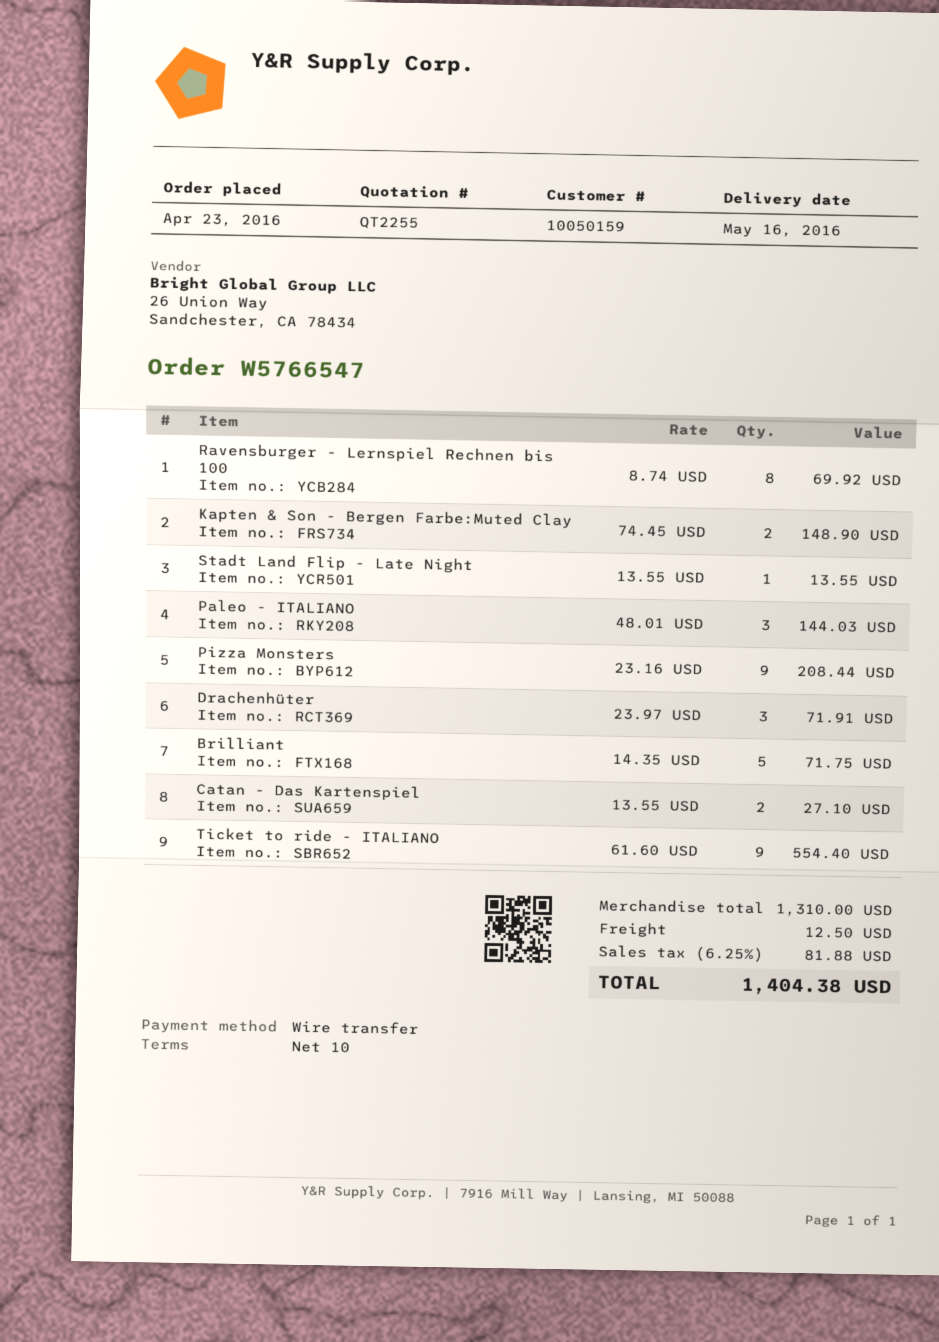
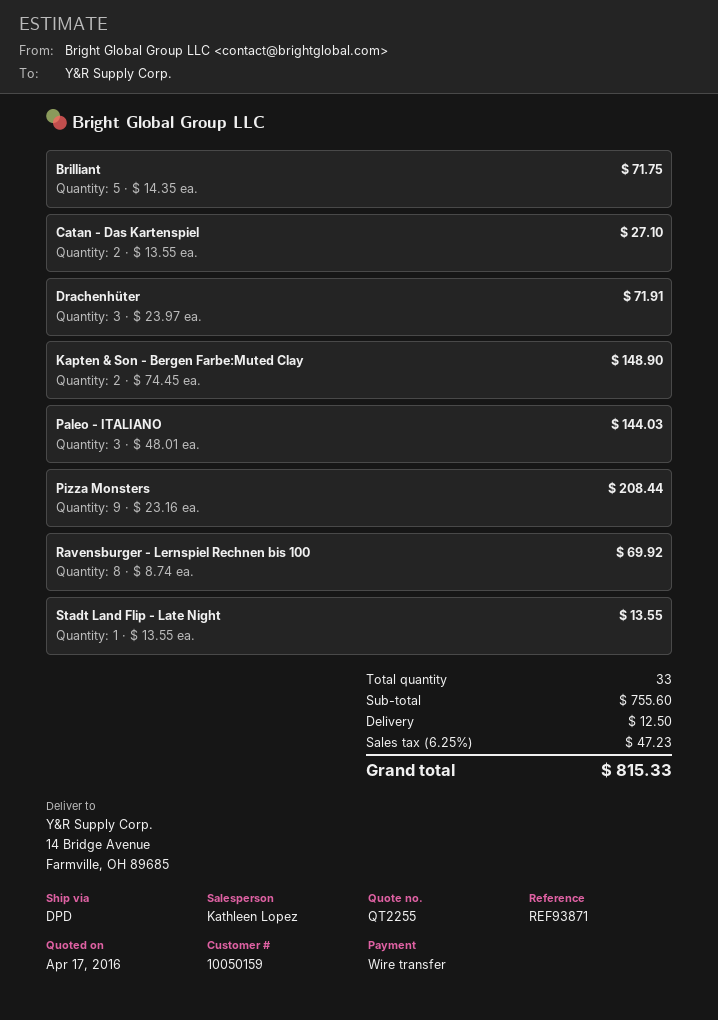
Ticket to ride - ITALIANO: 9 x 61.60 = 554.40 -> none
subtotal: 1310.00 -> 755.60
tax: 6.25% = 81.88 -> 6.25% = 47.23
total: 1404.38 -> 815.33

